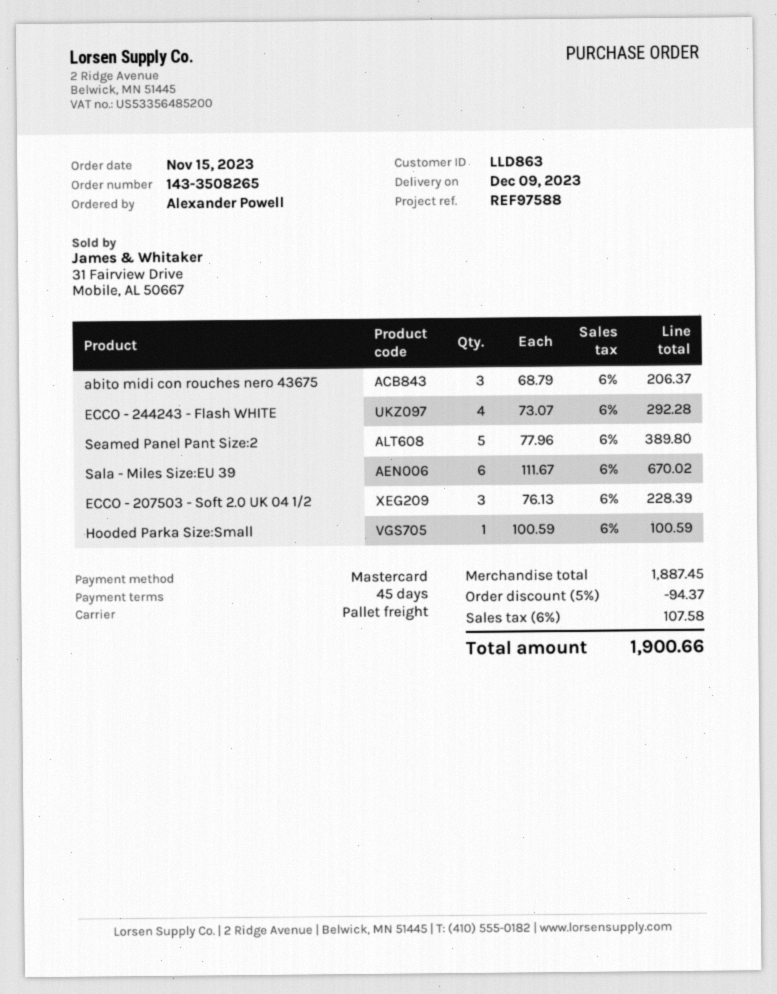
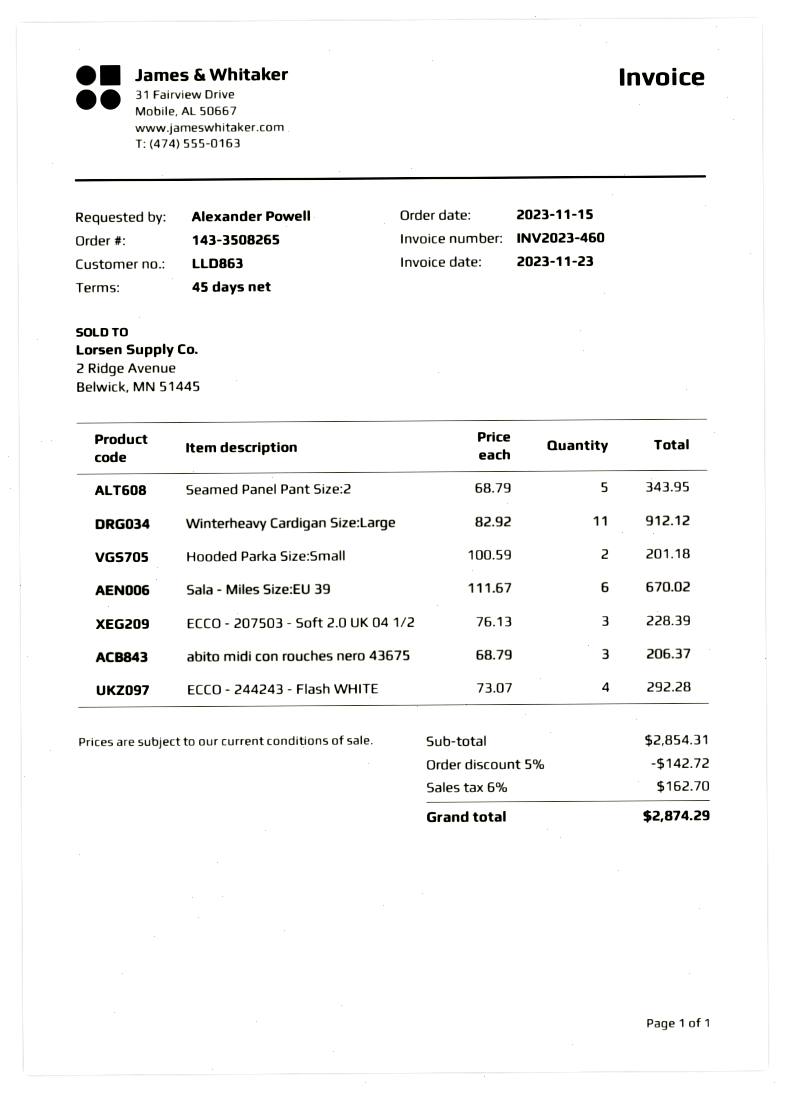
Seamed Panel Pant Size:2: 5 x 77.96 = 389.80 -> 5 x 68.79 = 343.95
Hooded Parka Size:Small: 1 x 100.59 = 100.59 -> 2 x 100.59 = 201.18
Winterheavy Cardigan Size:Large: none -> 11 x 82.92 = 912.12
subtotal: 1887.45 -> 2854.31
discount: 5% = 94.37 -> 5% = 142.72
tax: 6% = 107.58 -> 6% = 162.70
total: 1900.66 -> 2874.29

